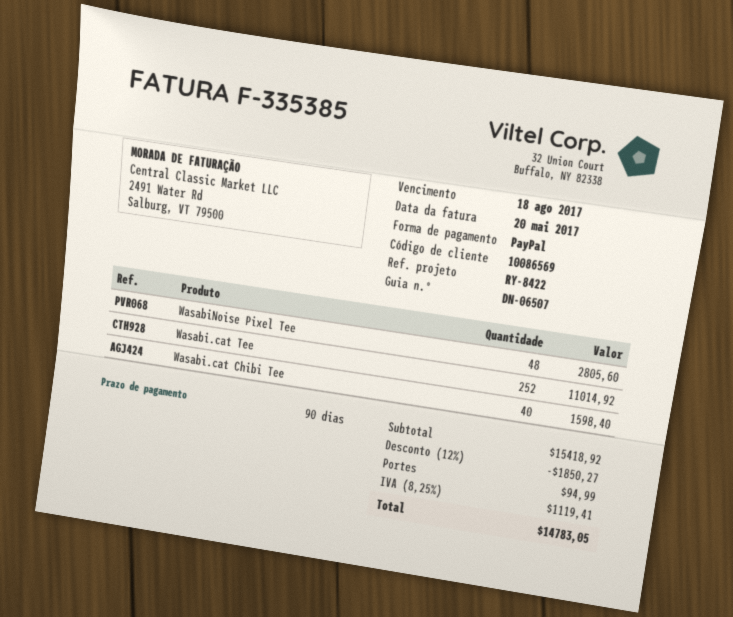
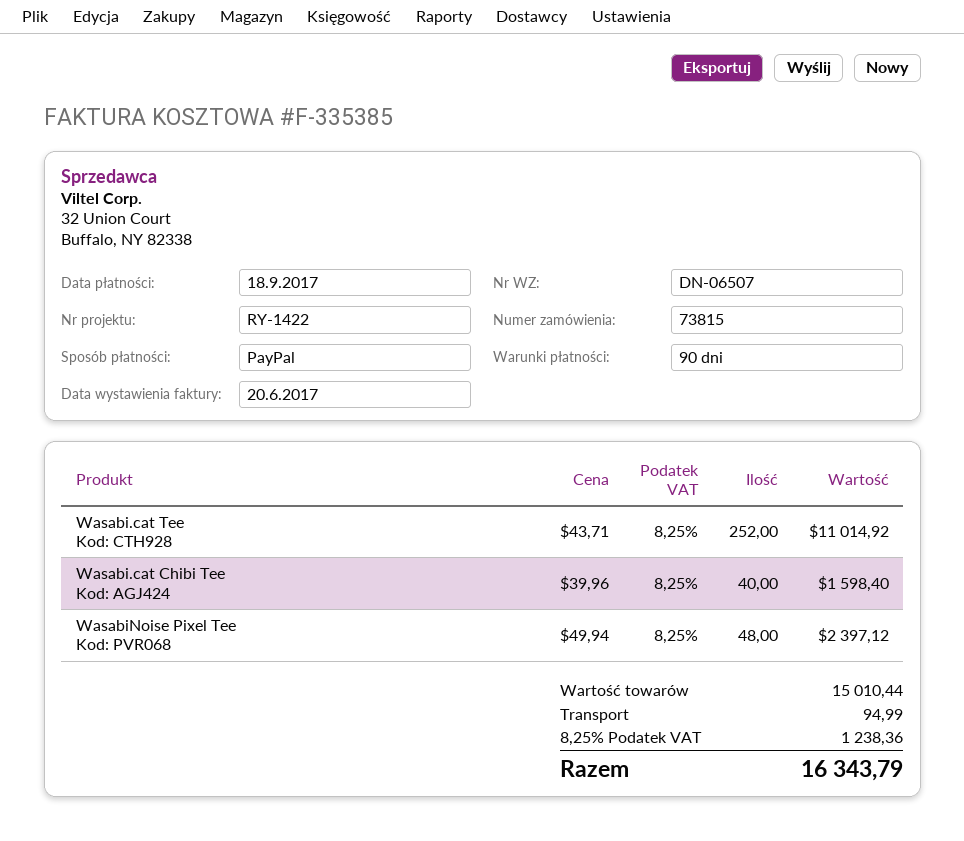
invoice date: 2017-05-20 -> 2017-06-20
due date: 2017-08-18 -> 2017-09-18
reference: RY-8422 -> RY-1422
WasabiNoise Pixel Tee: 48 for 2805.60 -> 48 for 2397.12
subtotal: 15418.92 -> 15010.44
discount: 12% = 1850.27 -> none
tax: 8.25% = 1119.41 -> 8.25% = 1238.36
total: 14783.05 -> 16343.79

